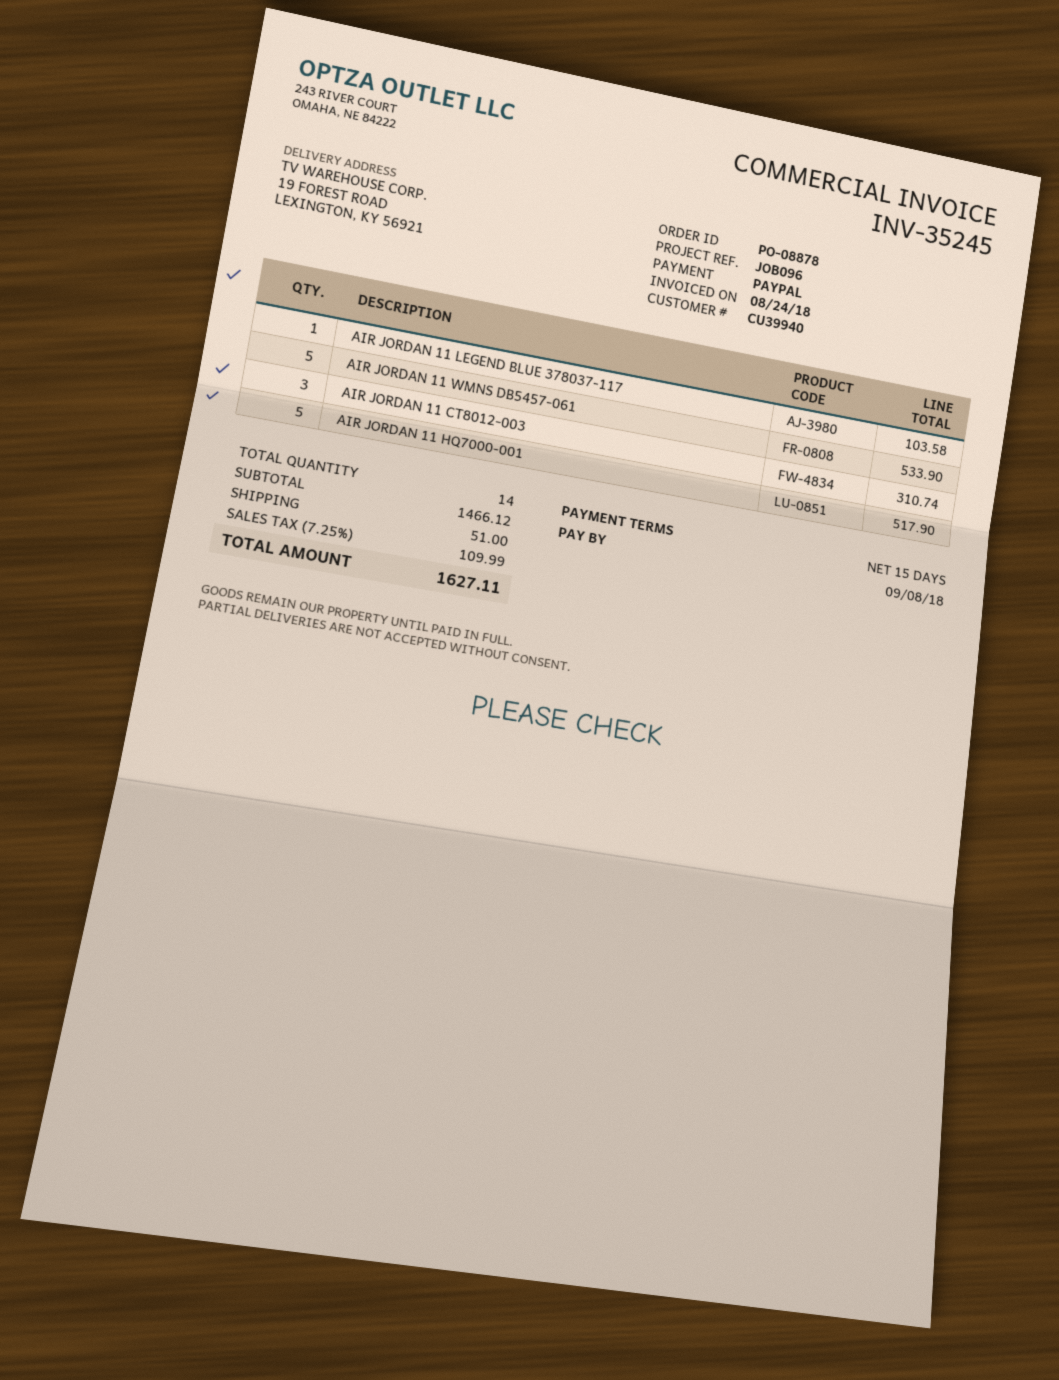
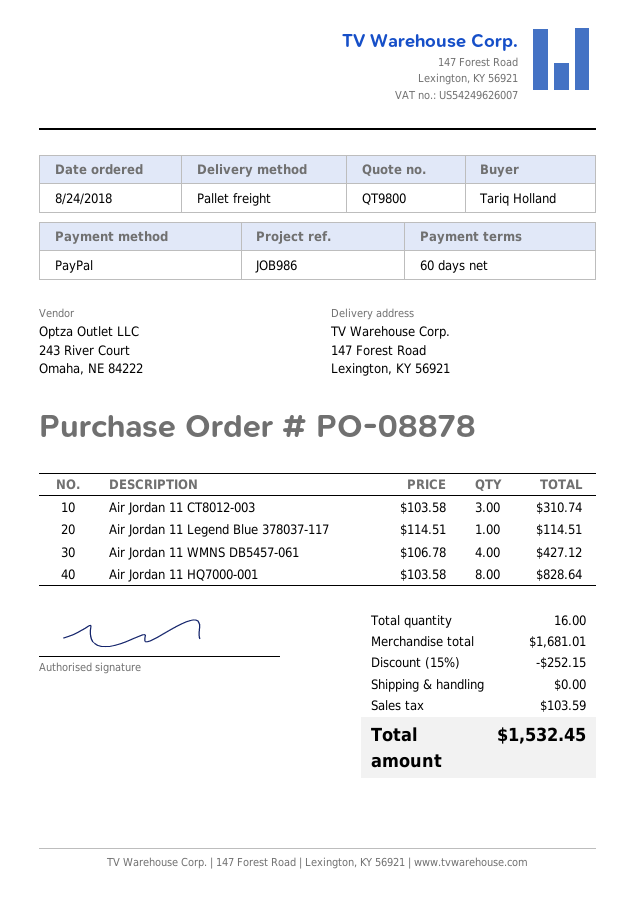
payment terms: 15 days -> 60 days
reference: JOB096 -> JOB986
ship to: 19 FOREST ROAD, LEXINGTON, KY 56921 -> 147 Forest Road, Lexington, KY 56921
AIR JORDAN 11 LEGEND BLUE 378037-117: 1 for 103.58 -> 1 for 114.51
AIR JORDAN 11 WMNS DB5457-061: 5 for 533.90 -> 4 for 427.12
AIR JORDAN 11 HQ7000-001: 5 for 517.90 -> 8 for 828.64
total quantity: 14 -> 16
subtotal: 1466.12 -> 1681.01
discount: none -> 15% = 252.15
shipping: 51.00 -> 0.00
tax: 109.99 -> 103.59
total: 1627.11 -> 1532.45

